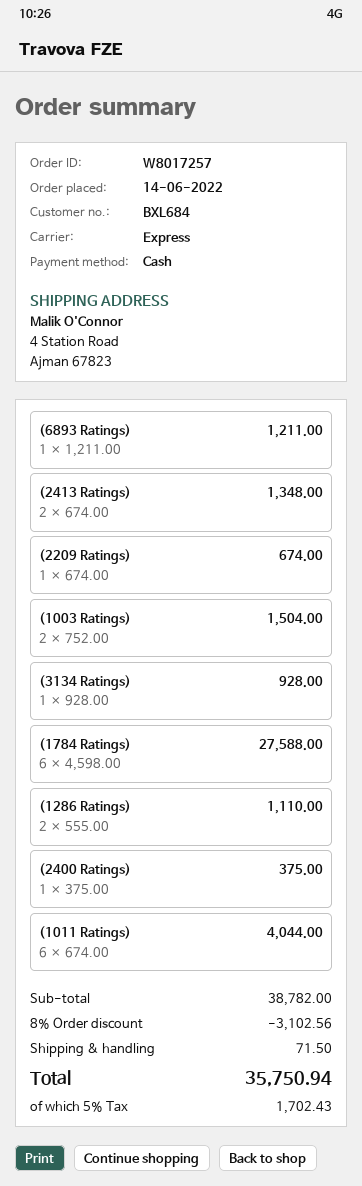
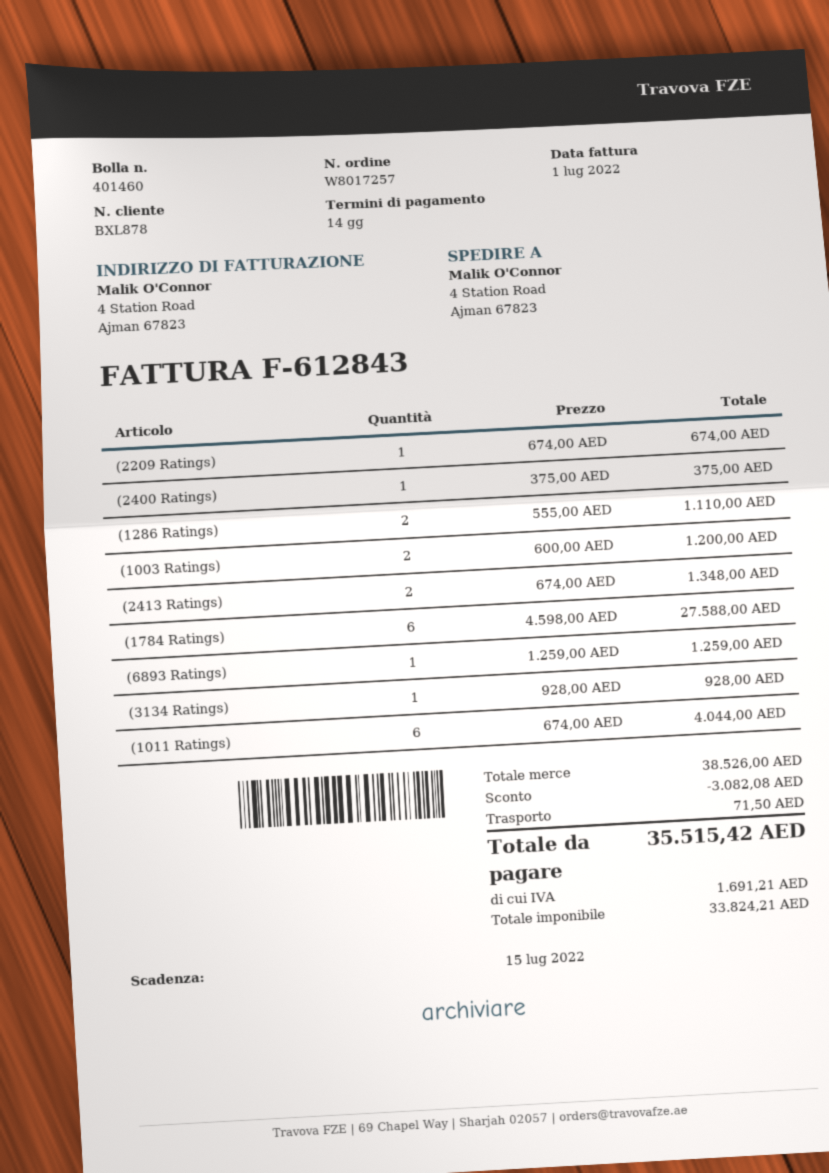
customer number: BXL684 -> BXL878
(6893 Ratings): 1 x 1211.00 = 1211.00 -> 1 x 1259.00 = 1259.00
(1003 Ratings): 2 x 752.00 = 1504.00 -> 2 x 600.00 = 1200.00
subtotal: 38782.00 -> 38526.00
discount: 3102.56 -> 3082.08
tax: 1702.43 -> 1691.21
total: 35750.94 -> 35515.42

